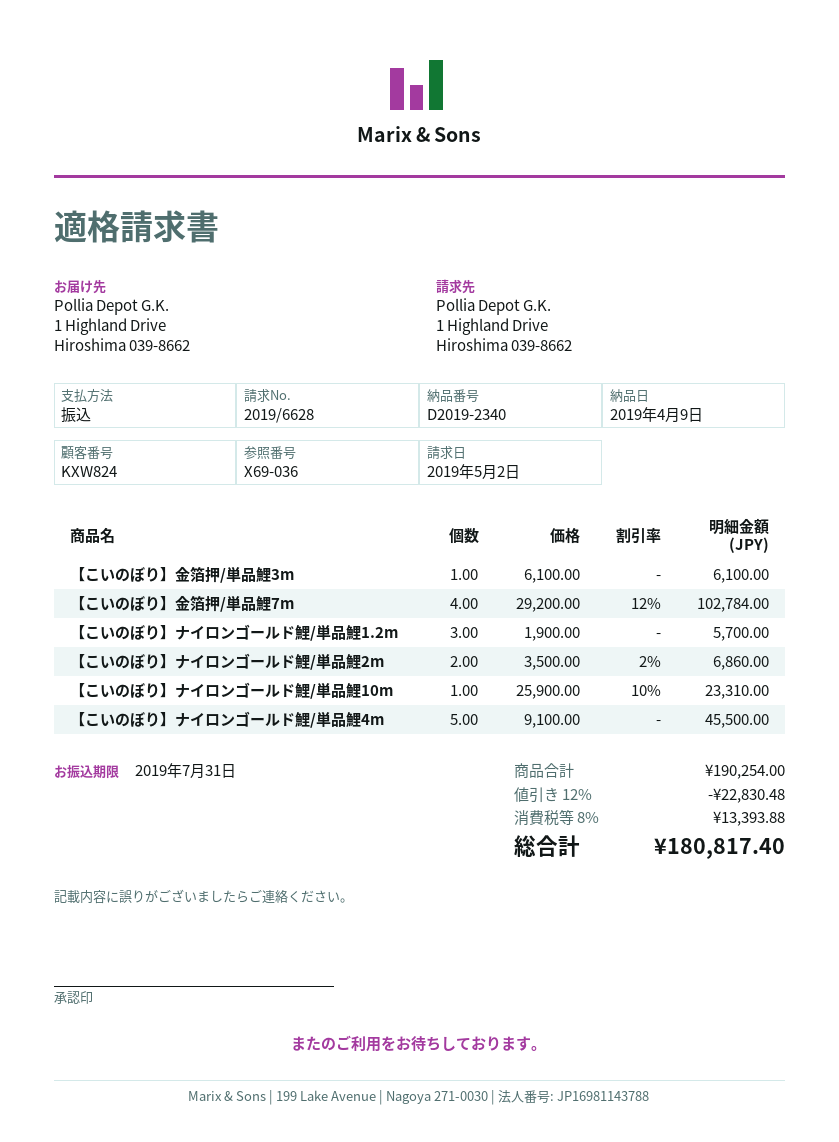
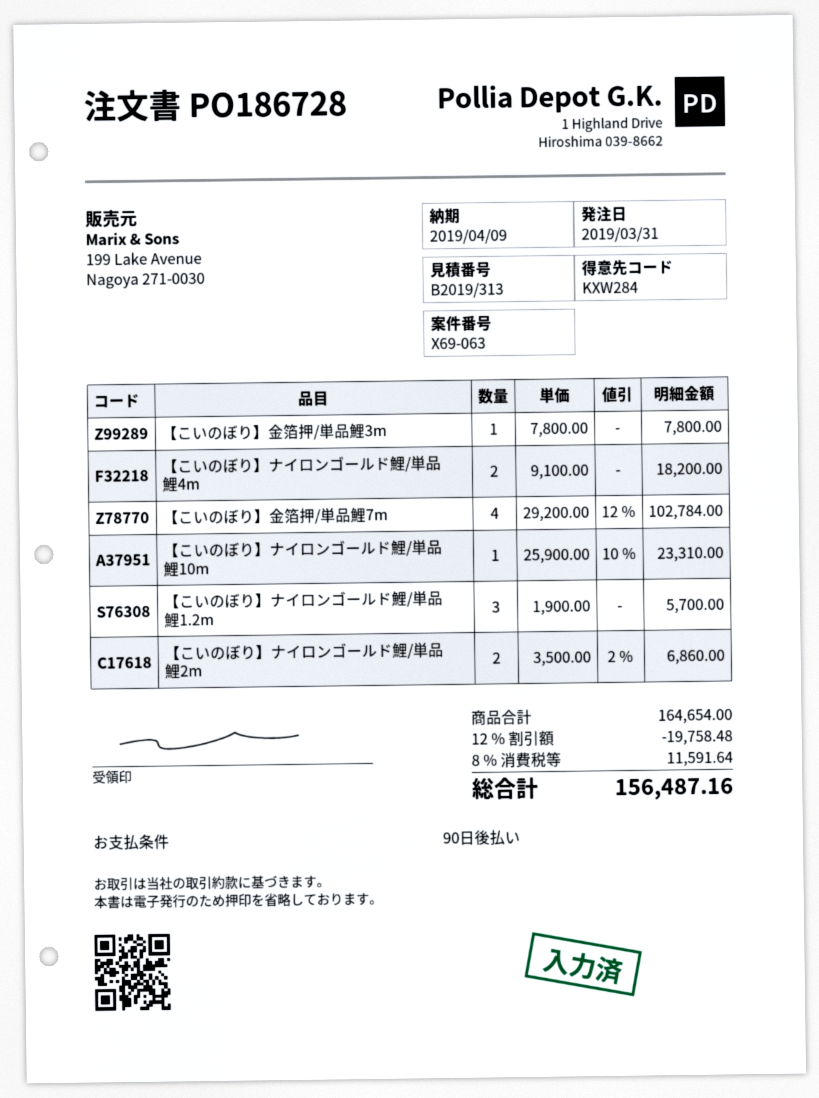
customer number: KXW824 -> KXW284
reference: X69-036 -> X69-063
【こいのぼり】金箔押/単品鯉3m: 1 x 6100.00 = 6100.00 -> 1 x 7800.00 = 7800.00
【こいのぼり】ナイロンゴールド鯉/単品鯉4m: 5 x 9100.00 = 45500.00 -> 2 x 9100.00 = 18200.00
subtotal: 190254.00 -> 164654.00
discount: 12% = 22830.48 -> 12% = 19758.48
tax: 8% = 13393.88 -> 8% = 11591.64
total: 180817.40 -> 156487.16

